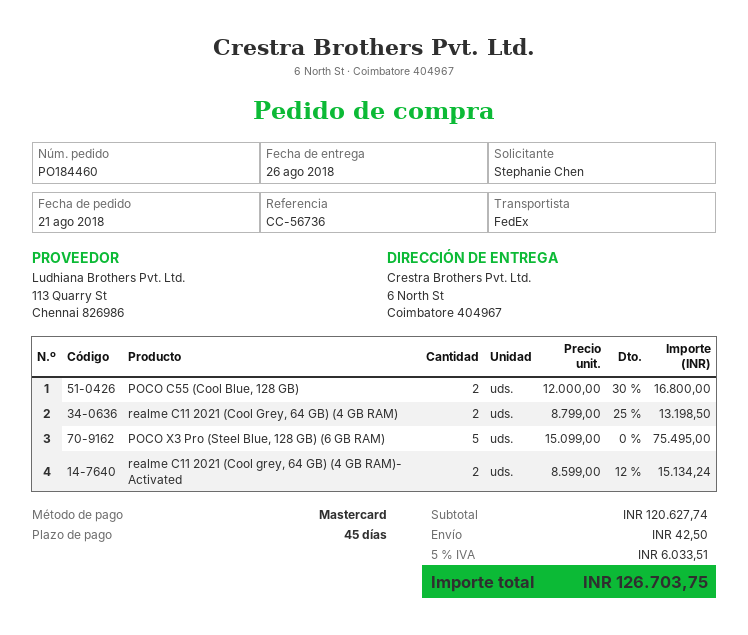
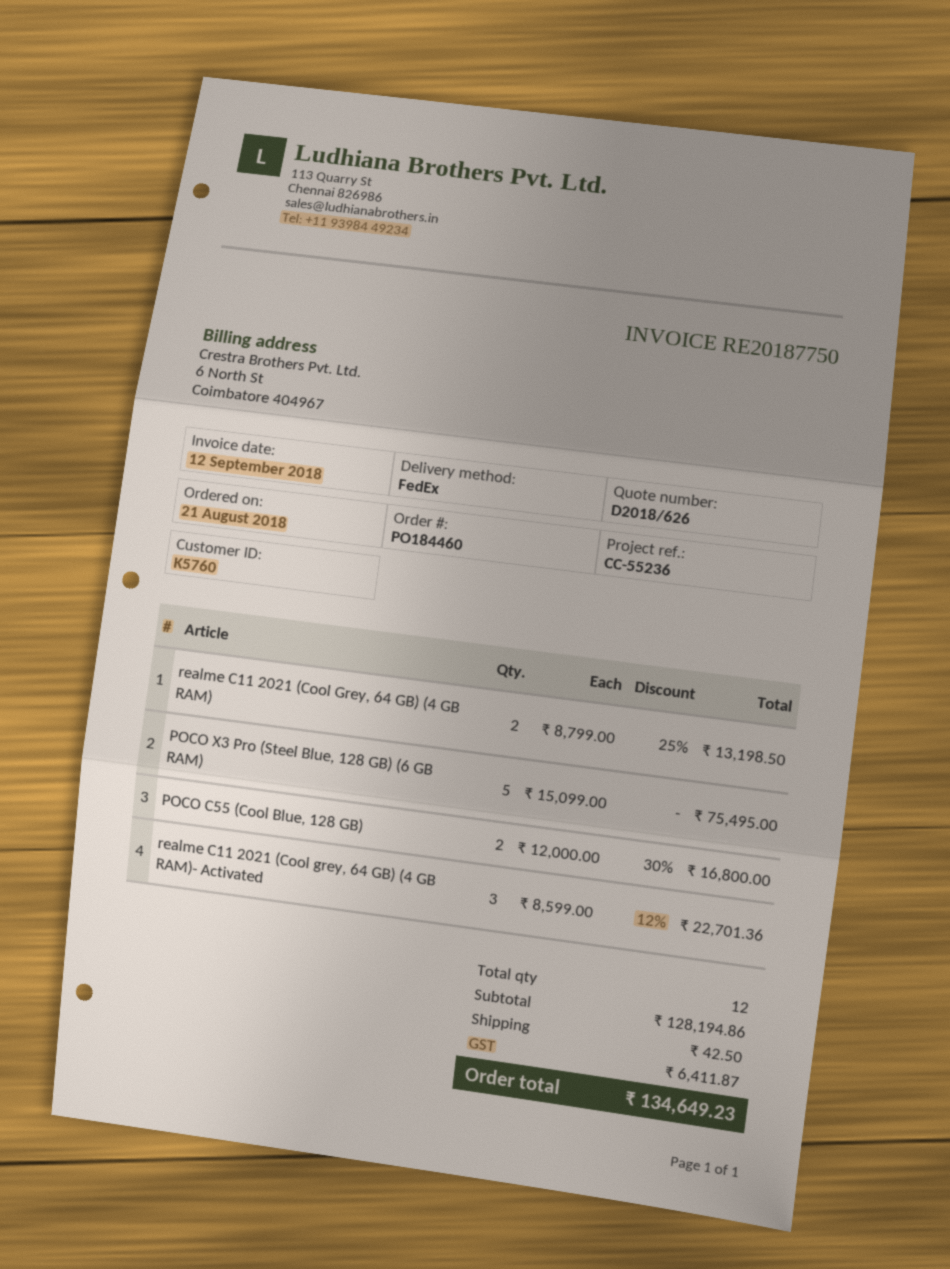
reference: CC-56736 -> CC-55236
realme C11 2021 (Cool grey, 64 GB) (4 GB RAM)- Activated: 2 x 8599.00 - 12% = 15134.24 -> 3 x 8599.00 - 12% = 22701.36
subtotal: 120627.74 -> 128194.86
tax: 6033.51 -> 6411.87
total: 126703.75 -> 134649.23

